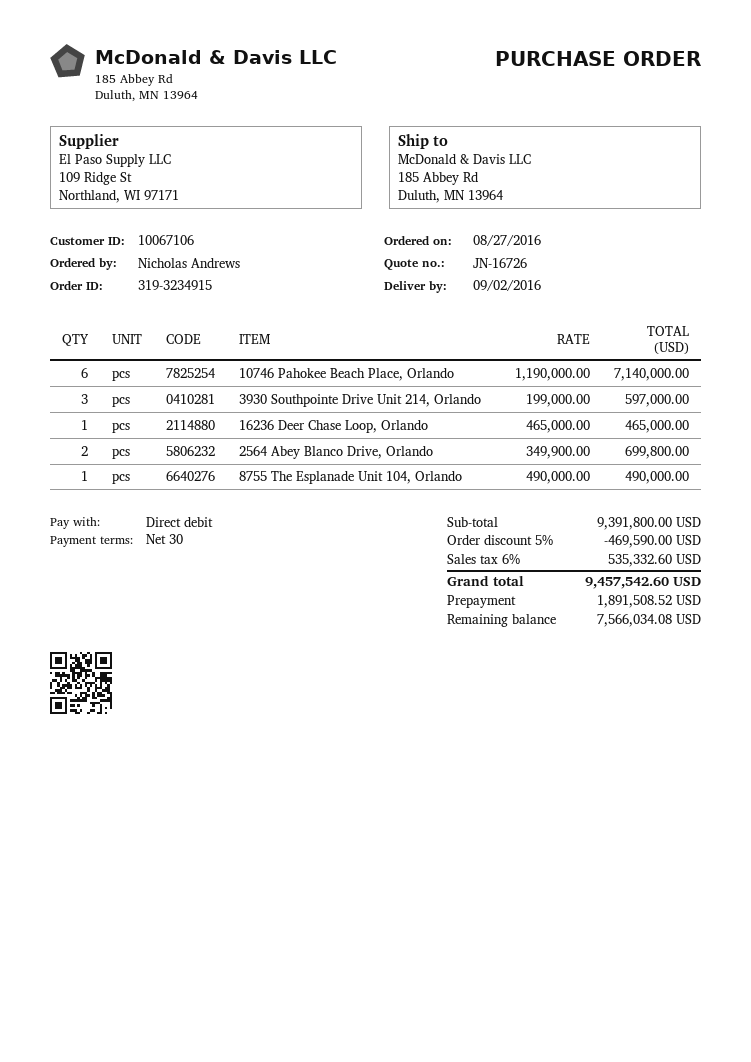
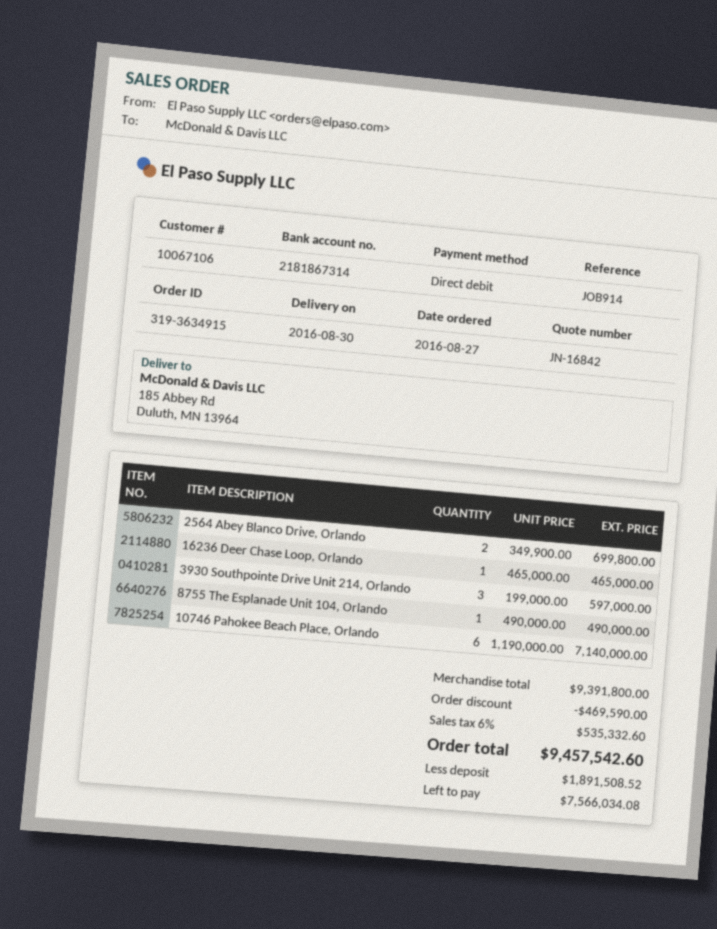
quote number: JN-16726 -> JN-16842
order number: 319-3234915 -> 319-3634915
delivery date: 2016-09-02 -> 2016-08-30

